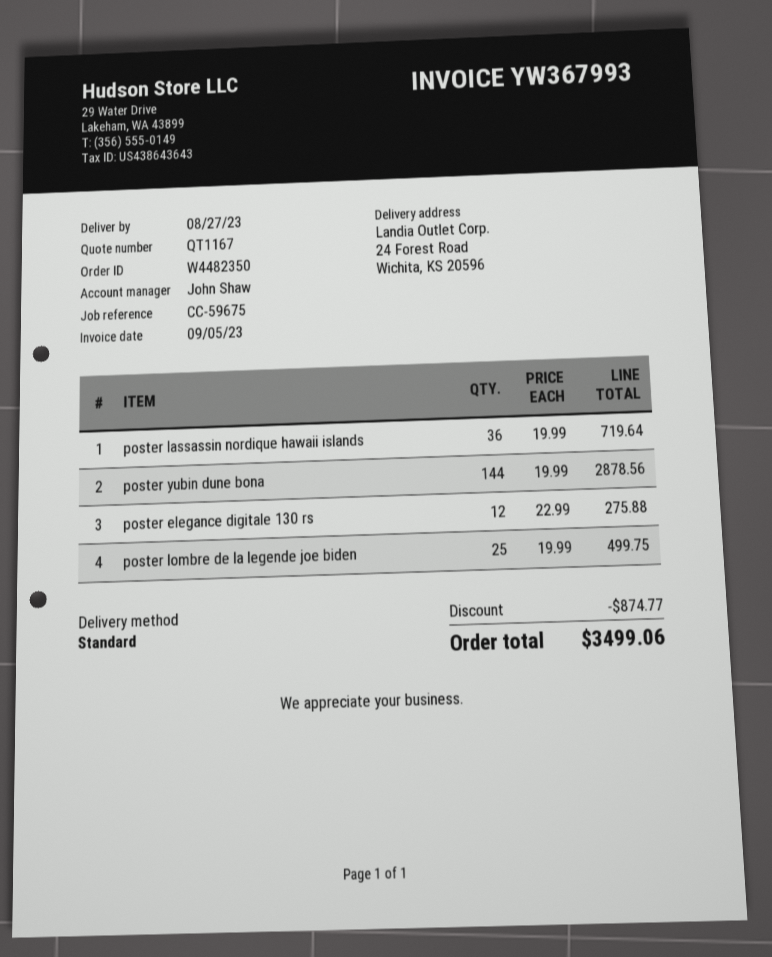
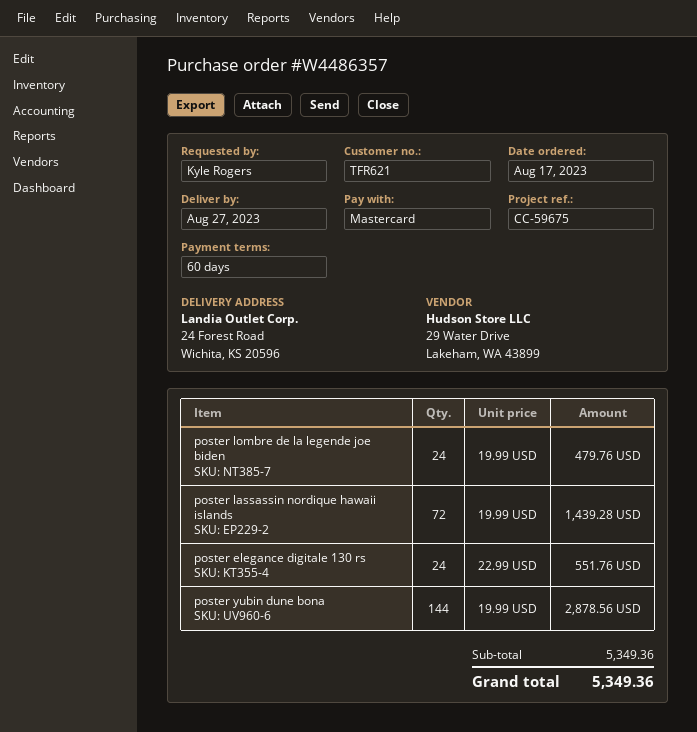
order number: W4482350 -> W4486357
poster lassassin nordique hawaii islands: 36 x 19.99 = 719.64 -> 72 x 19.99 = 1439.28
poster elegance digitale 130 rs: 12 x 22.99 = 275.88 -> 24 x 22.99 = 551.76
poster lombre de la legende joe biden: 25 x 19.99 = 499.75 -> 24 x 19.99 = 479.76
discount: 874.77 -> none
total: 3499.06 -> 5349.36

